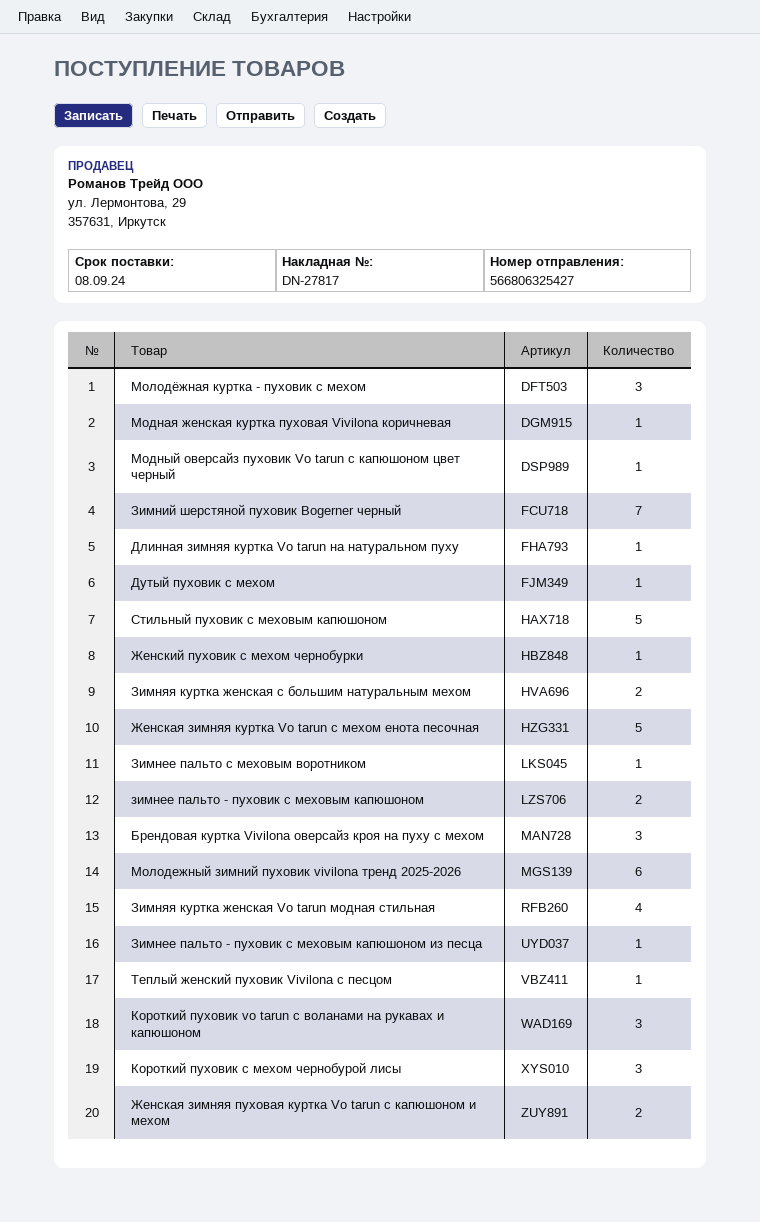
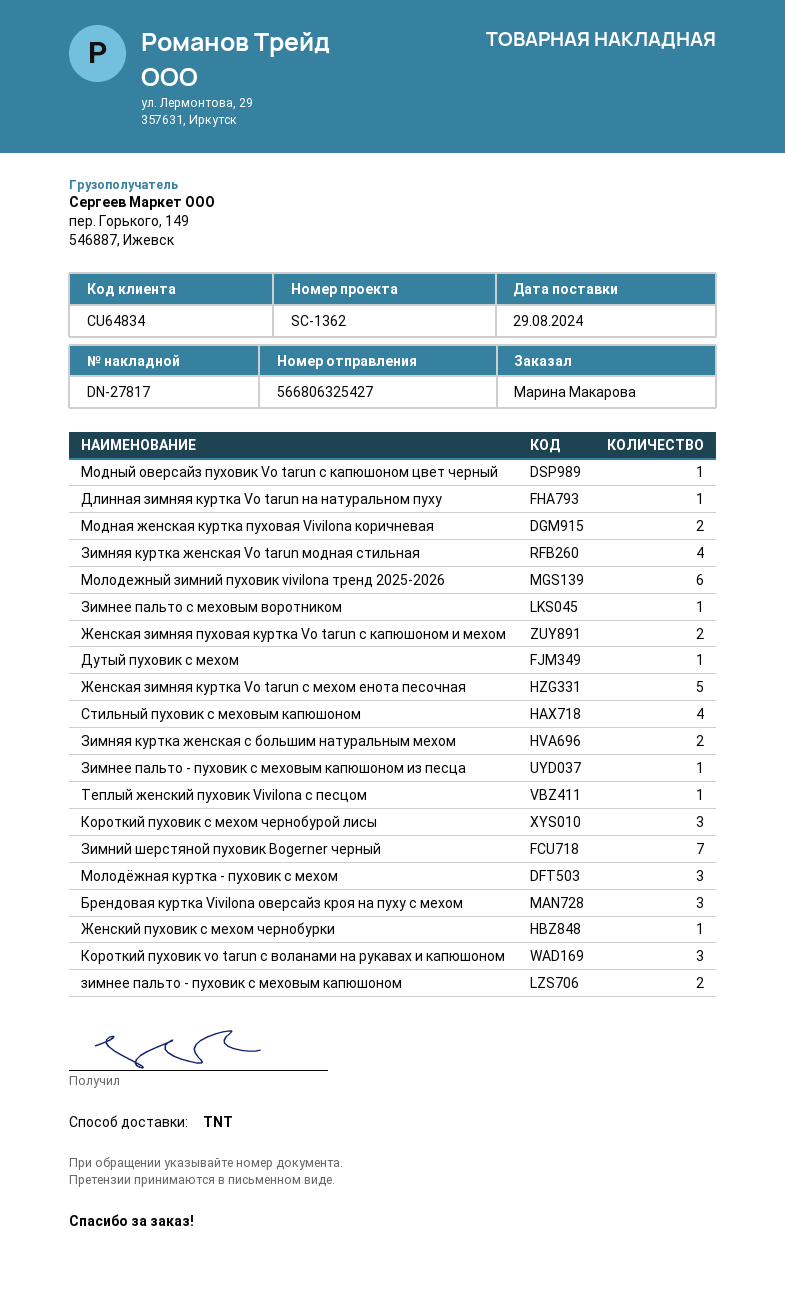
delivery date: 2024-09-08 -> 2024-08-29
Модная женская куртка пуховая Vivilona коричневая: 1 -> 2
Стильный пуховик с меховым капюшоном: 5 -> 4

